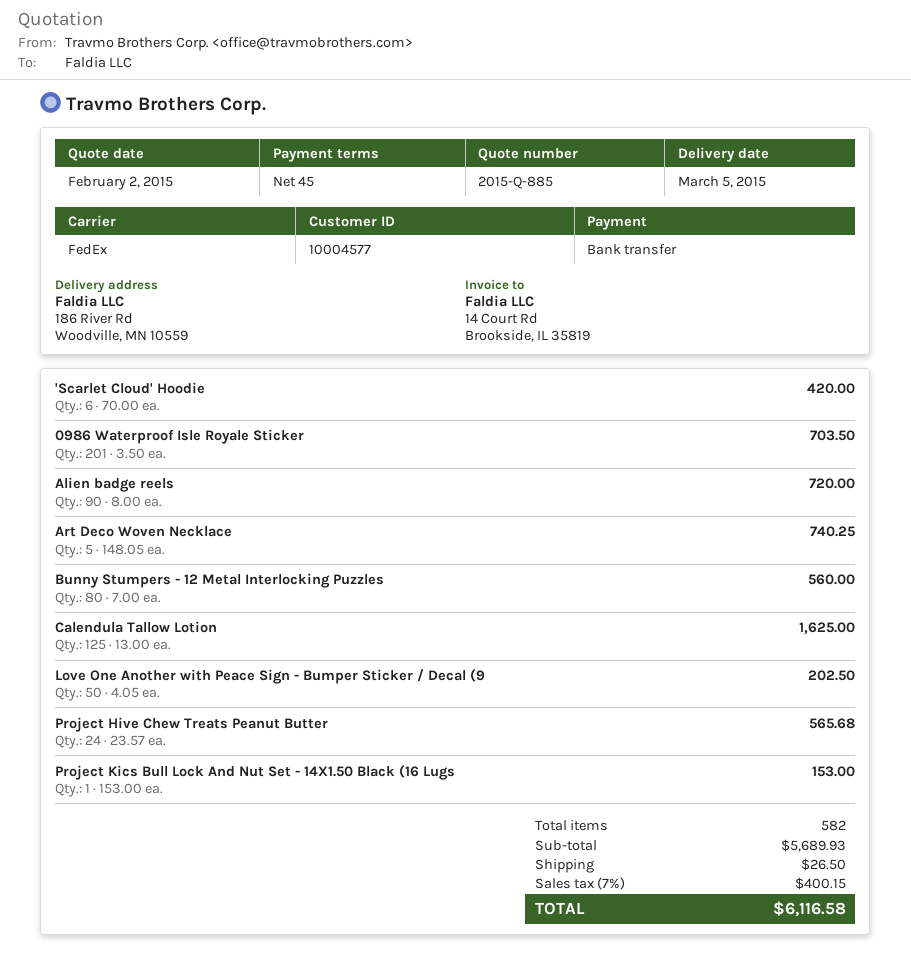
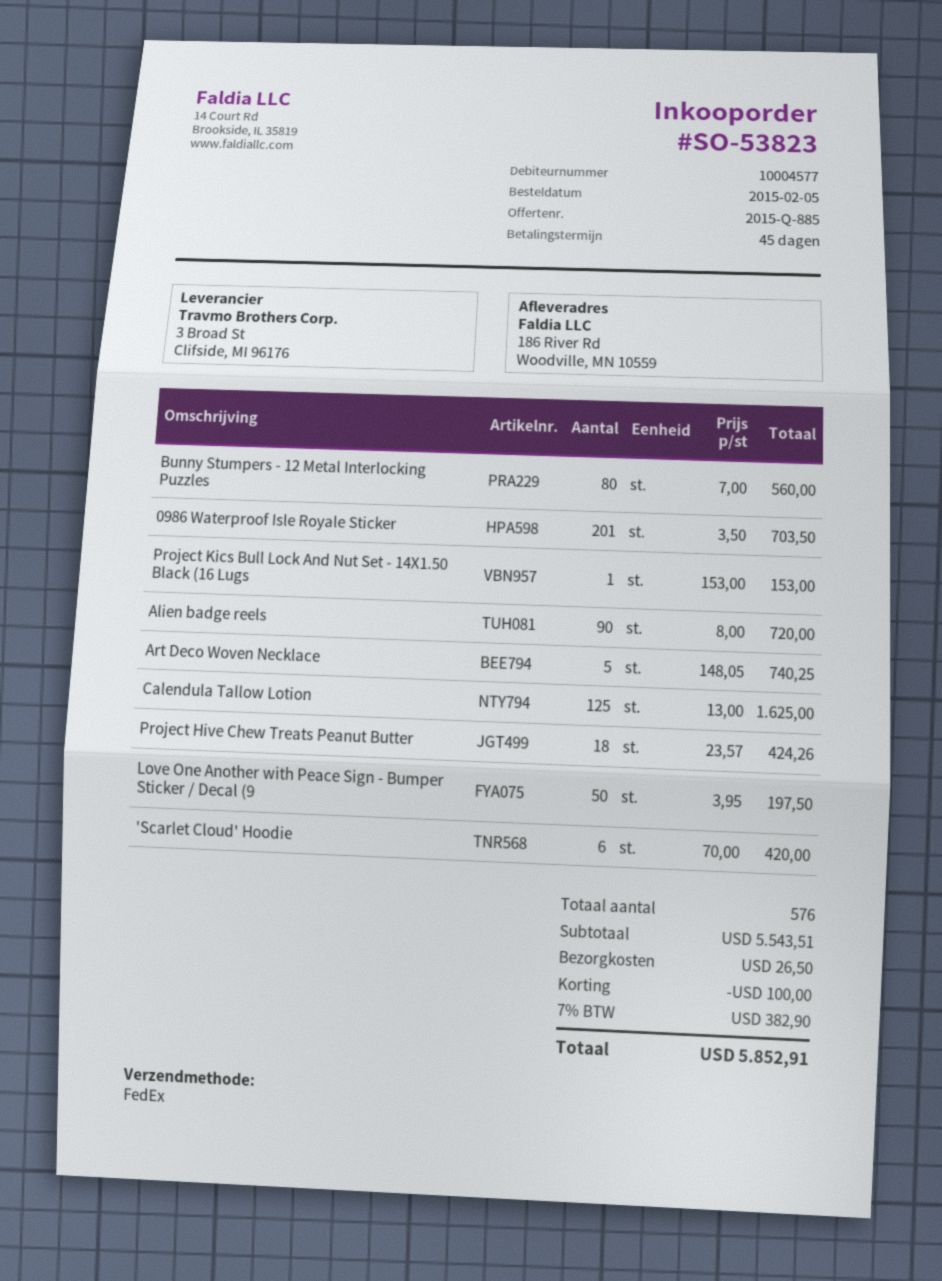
Love One Another with Peace Sign - Bumper Sticker / Decal (9: 50 x 4.05 = 202.50 -> 50 x 3.95 = 197.50
Project Hive Chew Treats Peanut Butter: 24 x 23.57 = 565.68 -> 18 x 23.57 = 424.26
total quantity: 582 -> 576
subtotal: 5689.93 -> 5543.51
discount: none -> 100.00
tax: 7% = 400.15 -> 7% = 382.90
total: 6116.58 -> 5852.91

